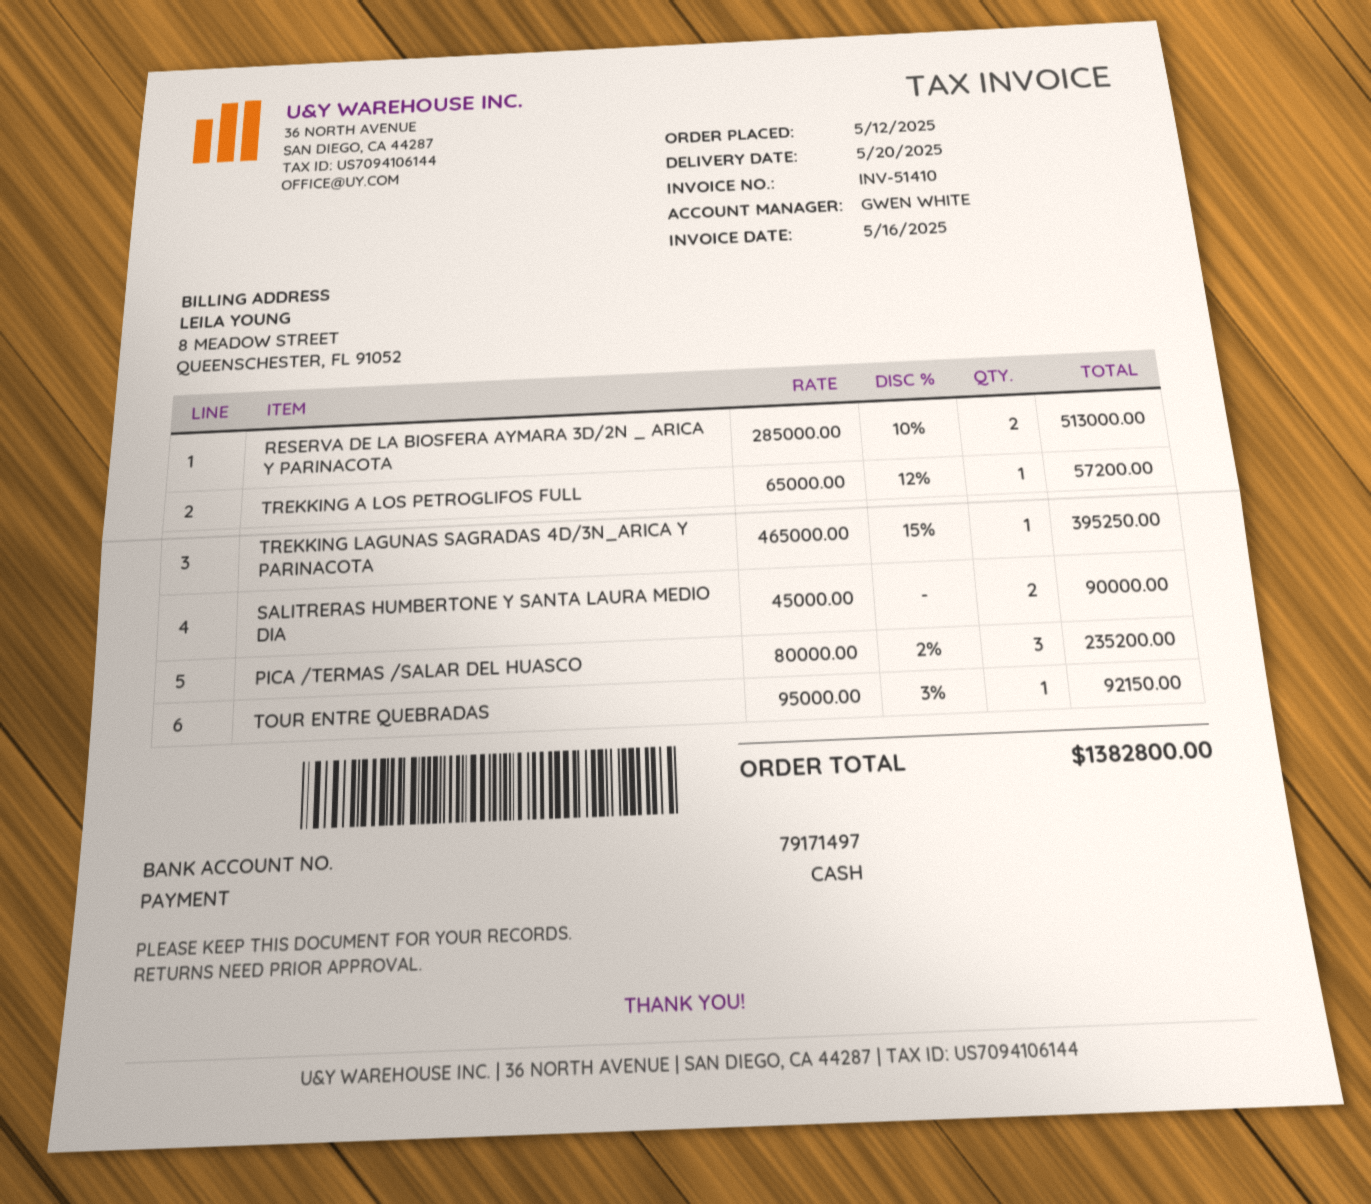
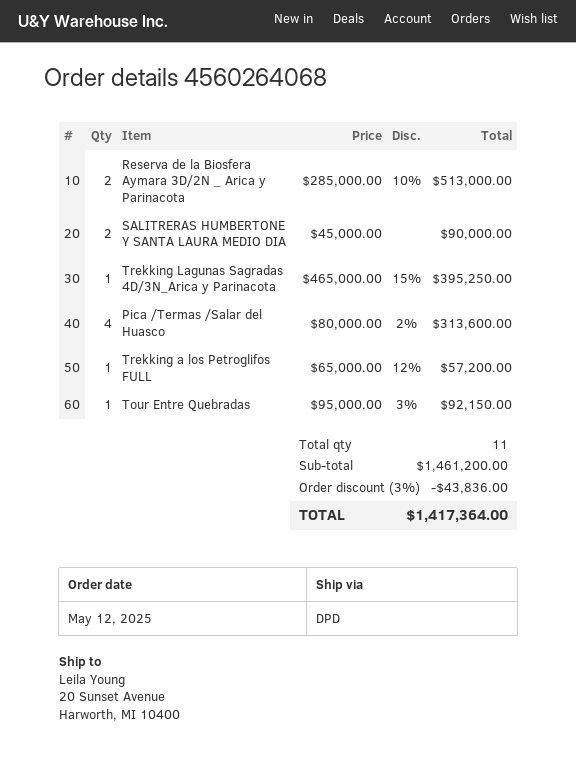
PICA /TERMAS /SALAR DEL HUASCO: 3 x 80000.00 - 2% = 235200.00 -> 4 x 80000.00 - 2% = 313600.00
discount: none -> 3% = 43836.00
total: 1382800.00 -> 1417364.00

